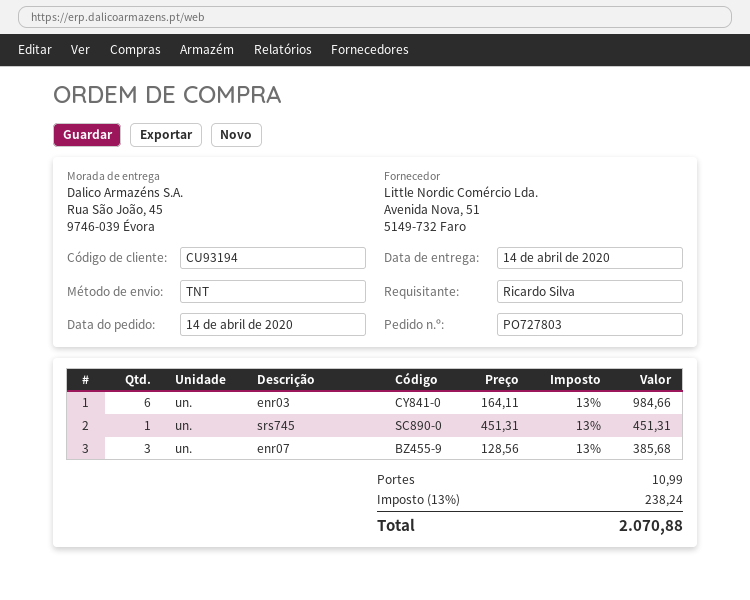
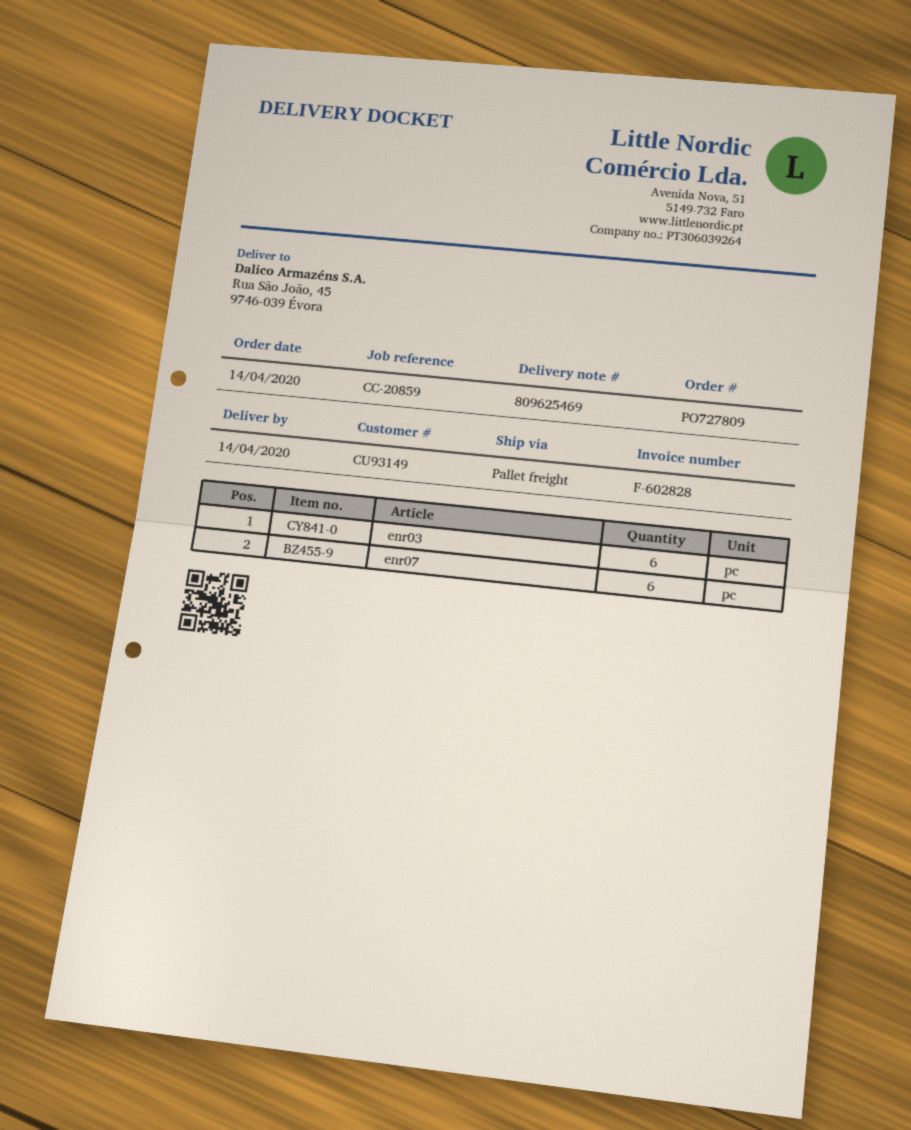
order number: PO727803 -> PO727809
customer number: CU93194 -> CU93149
shipping method: TNT -> pallet freight
srs745: 1 -> none
enr07: 3 -> 6

